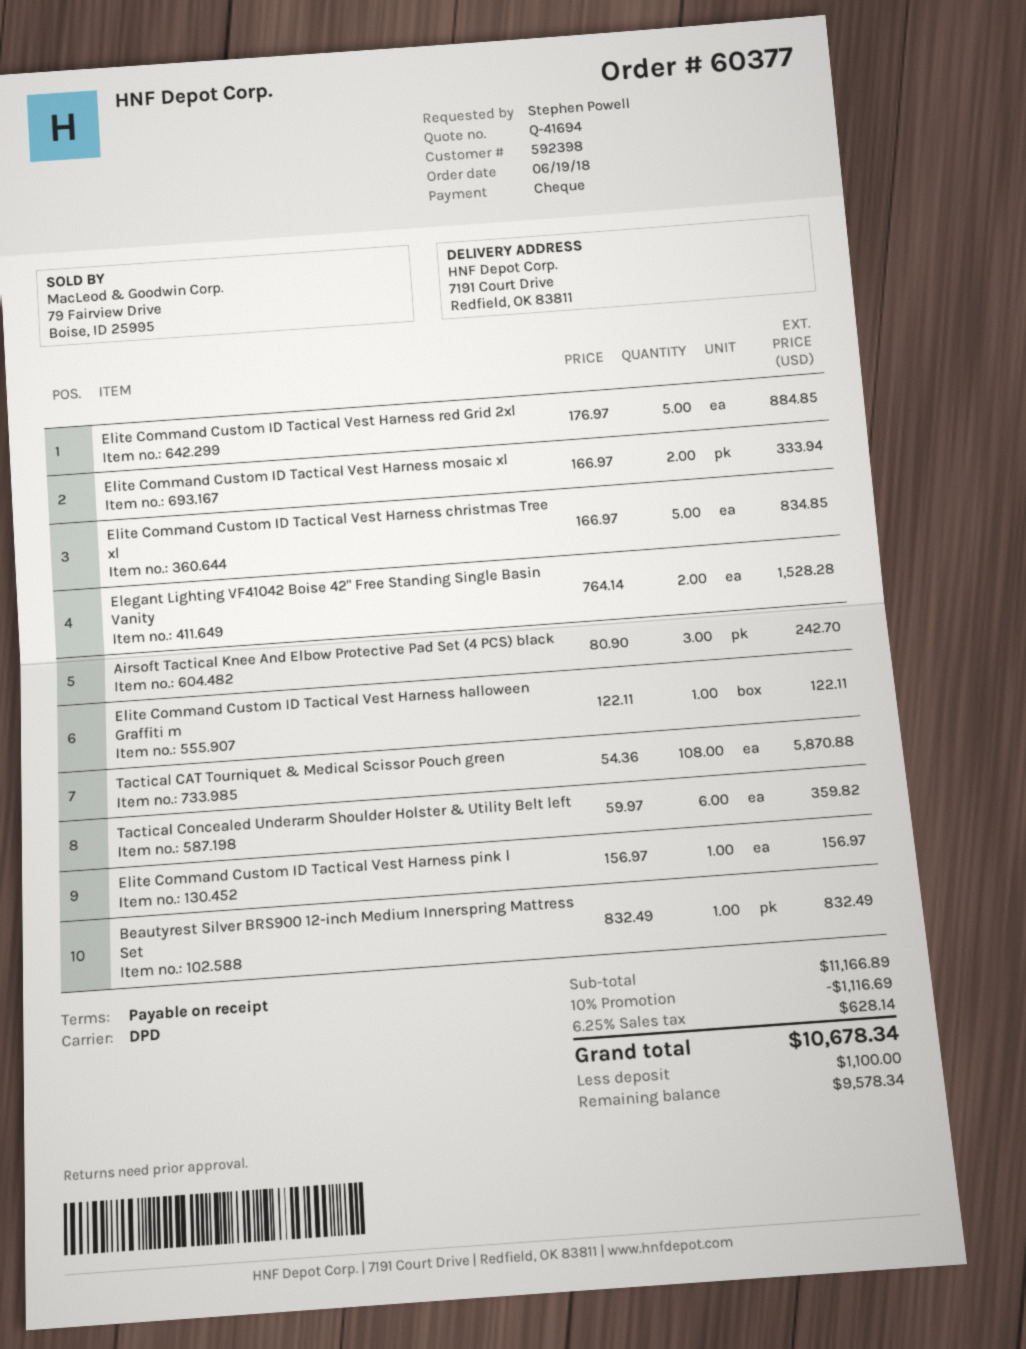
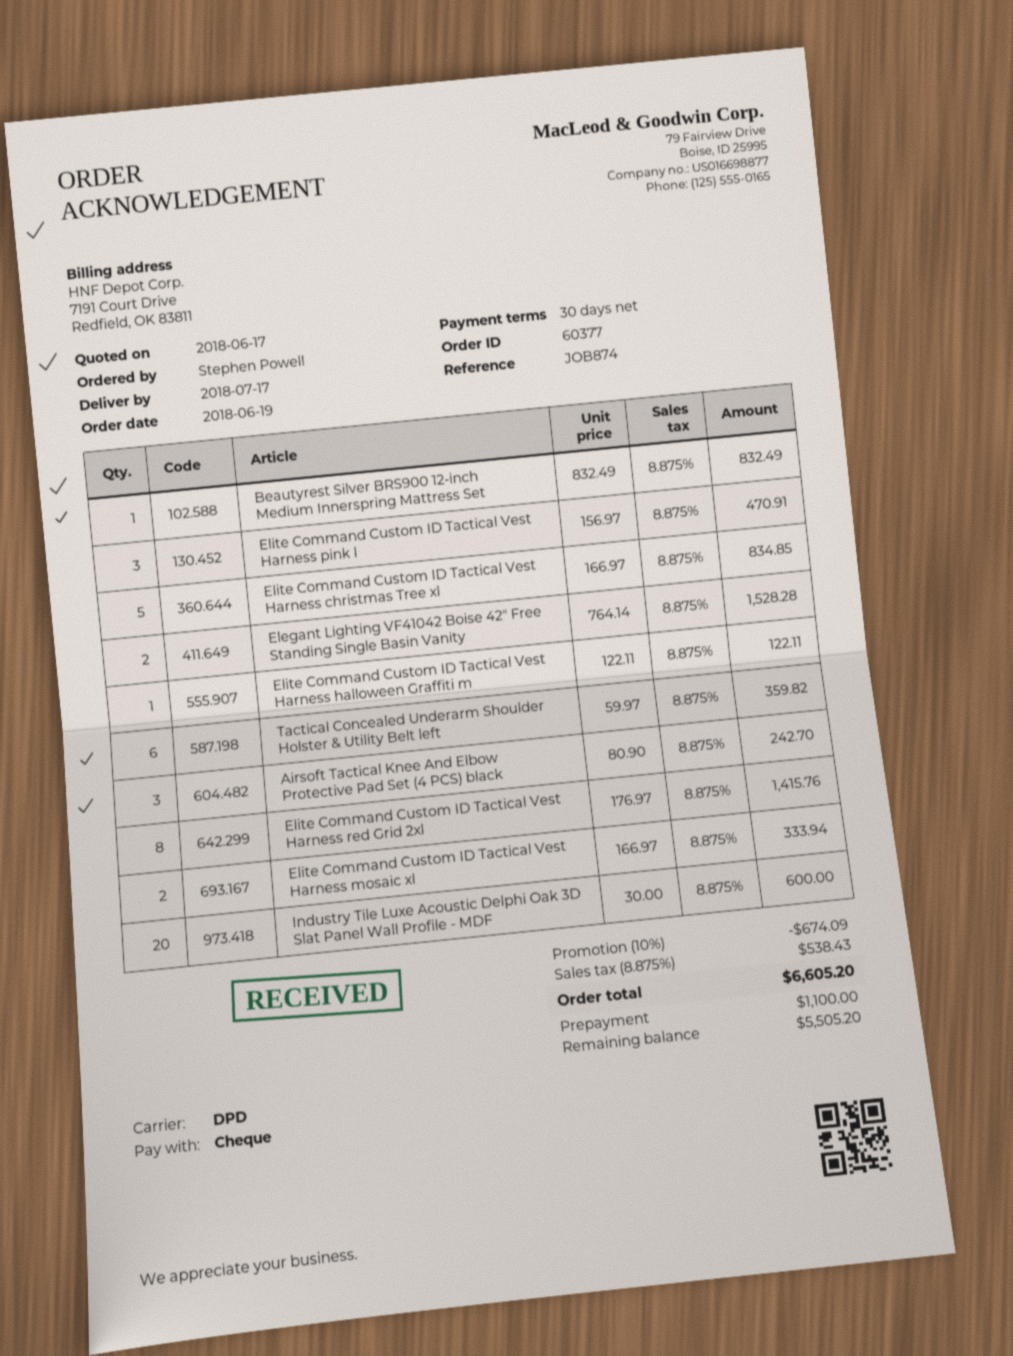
payment terms: on receipt -> 30 days
Elite Command Custom ID Tactical Vest Harness red Grid 2xl: 5 x 176.97 = 884.85 -> 8 x 176.97 = 1415.76
Tactical CAT Tourniquet & Medical Scissor Pouch green: 108 x 54.36 = 5870.88 -> none
Elite Command Custom ID Tactical Vest Harness pink l: 1 x 156.97 = 156.97 -> 3 x 156.97 = 470.91
Industry Tile Luxe Acoustic Delphi Oak 3D Slat Panel Wall Profile - MDF: none -> 20 x 30.00 = 600.00
discount: 10% = 1116.69 -> 10% = 674.09
tax: 6.25% = 628.14 -> 8.875% = 538.43
total: 10678.34 -> 6605.20
balance: 9578.34 -> 5505.20

